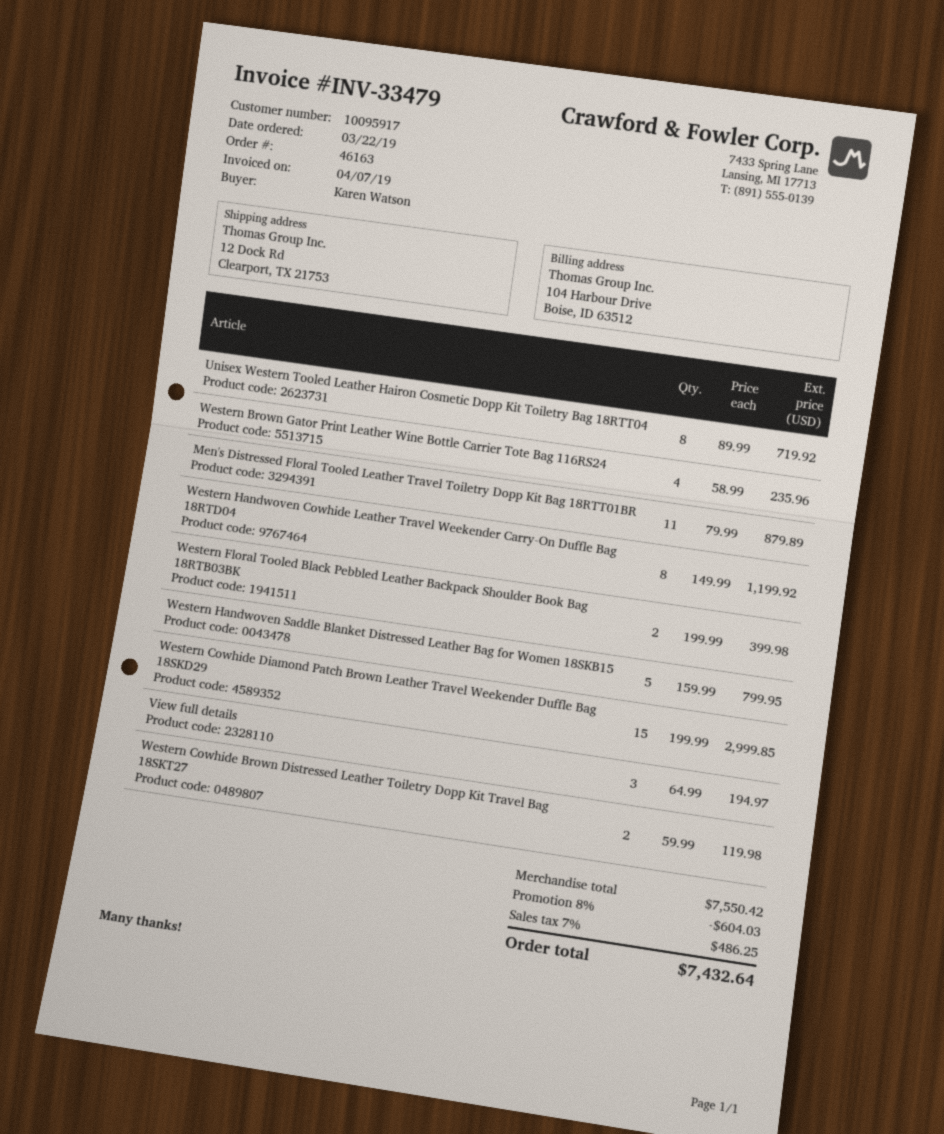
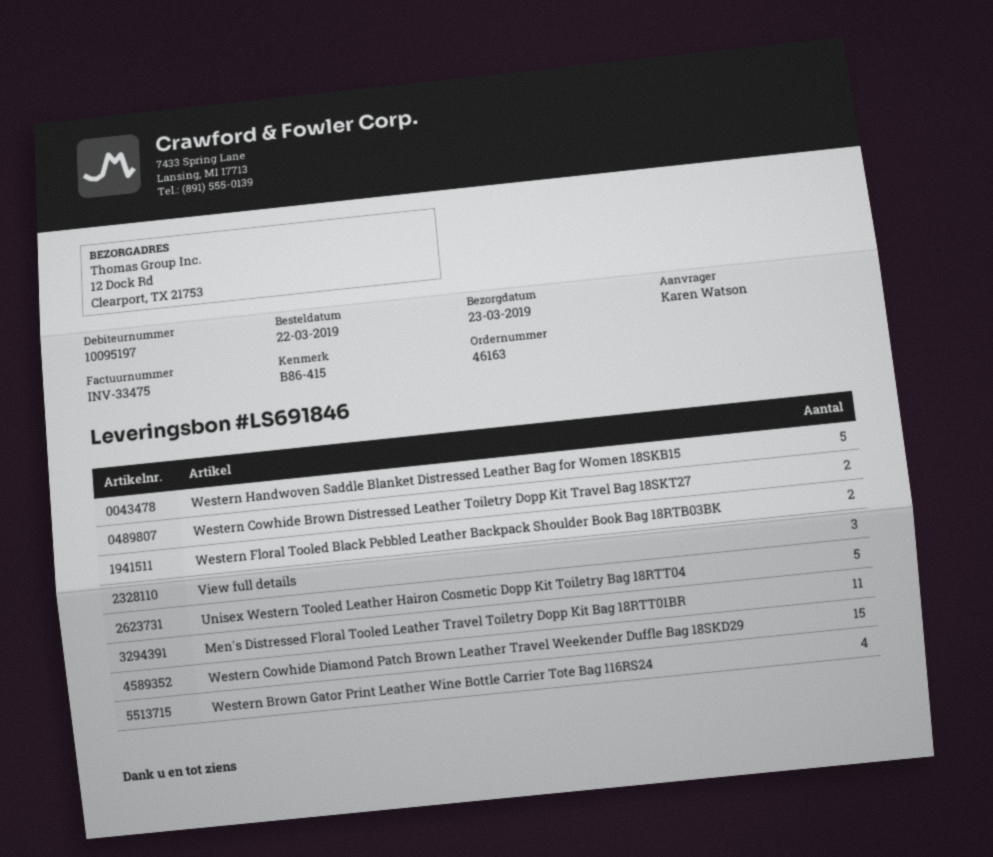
invoice number: INV-33479 -> INV-33475
customer number: 10095917 -> 10095197
Unisex Western Tooled Leather Hairon Cosmetic Dopp Kit Toiletry Bag 18RTT04: 8 -> 5
Western Handwoven Cowhide Leather Travel Weekender Carry-On Duffle Bag 18RTD04: 8 -> none

